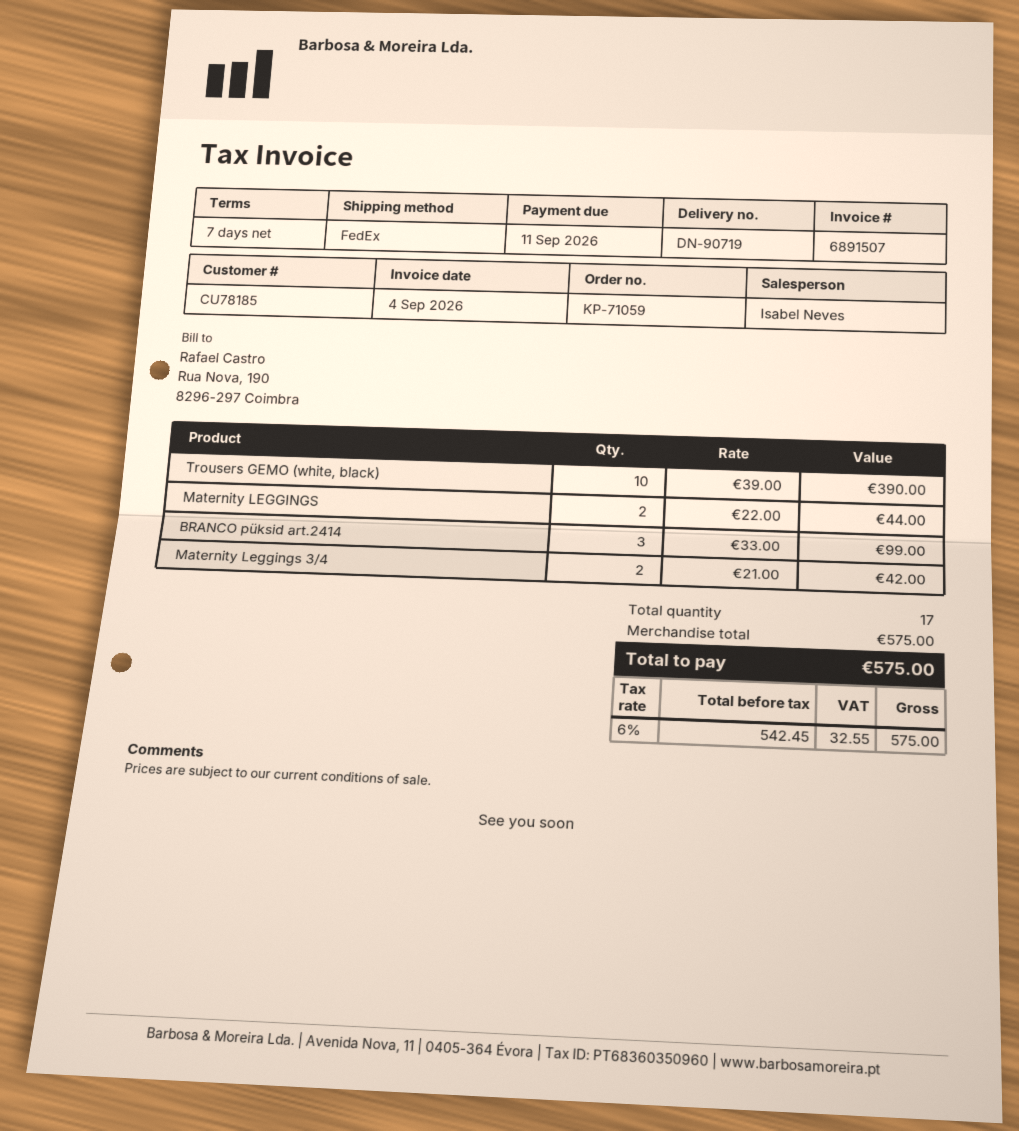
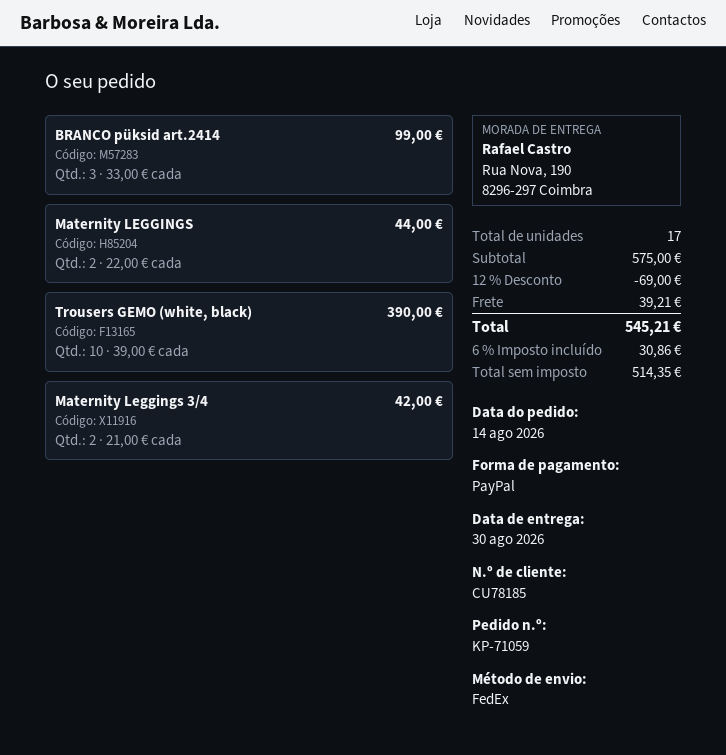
discount: none -> 12% = 69.00
shipping: none -> 39.21
net: 542.45 -> 514.35
tax: 6% = 32.55 -> 6% = 30.86
total: 575.00 -> 545.21

